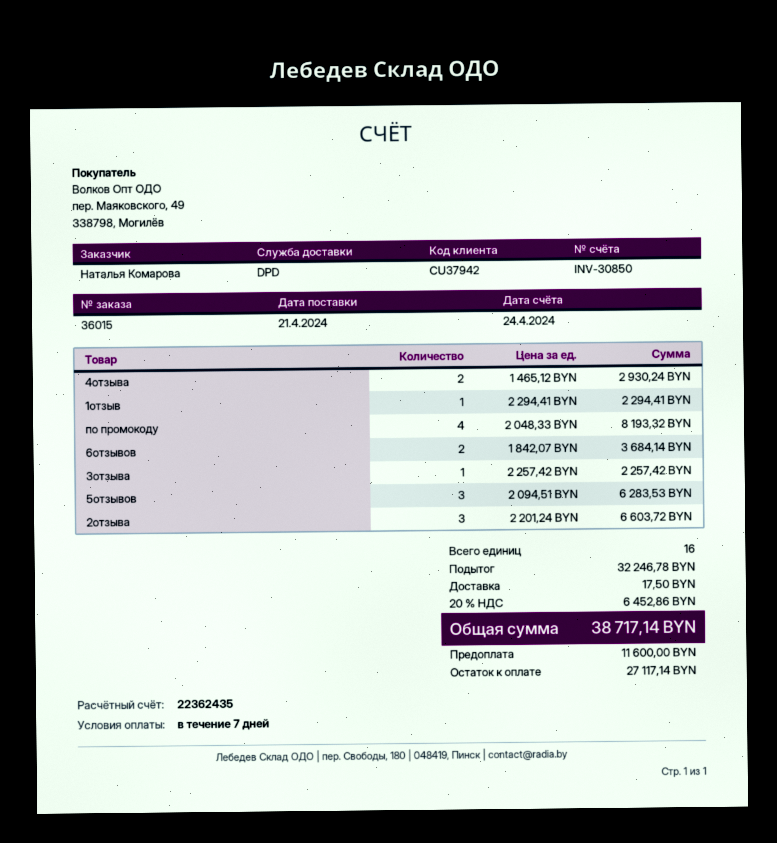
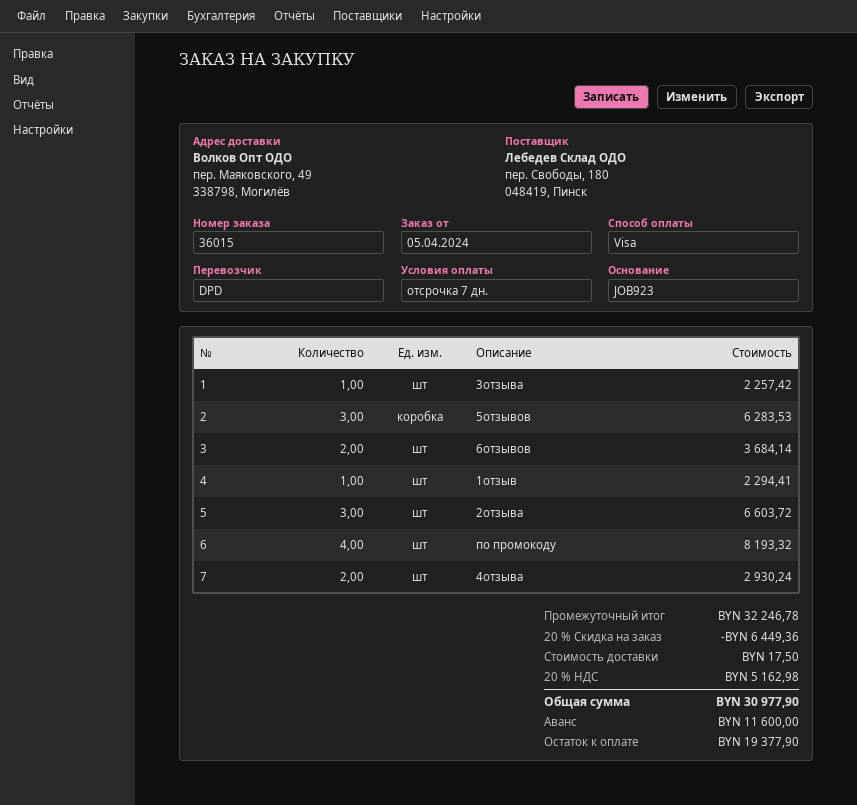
discount: none -> 20% = 6449.36
tax: 20% = 6452.86 -> 20% = 5162.98
total: 38717.14 -> 30977.90
balance: 27117.14 -> 19377.90

